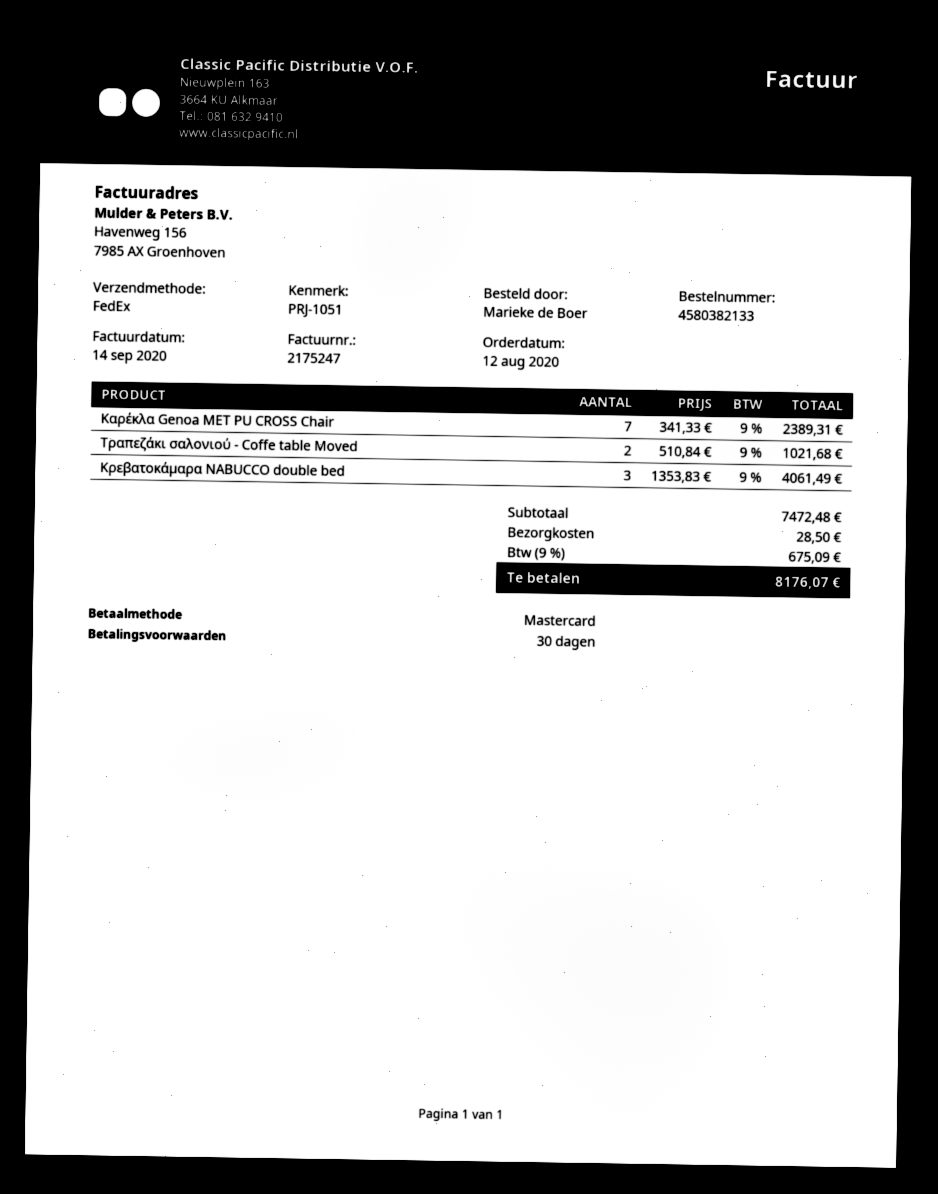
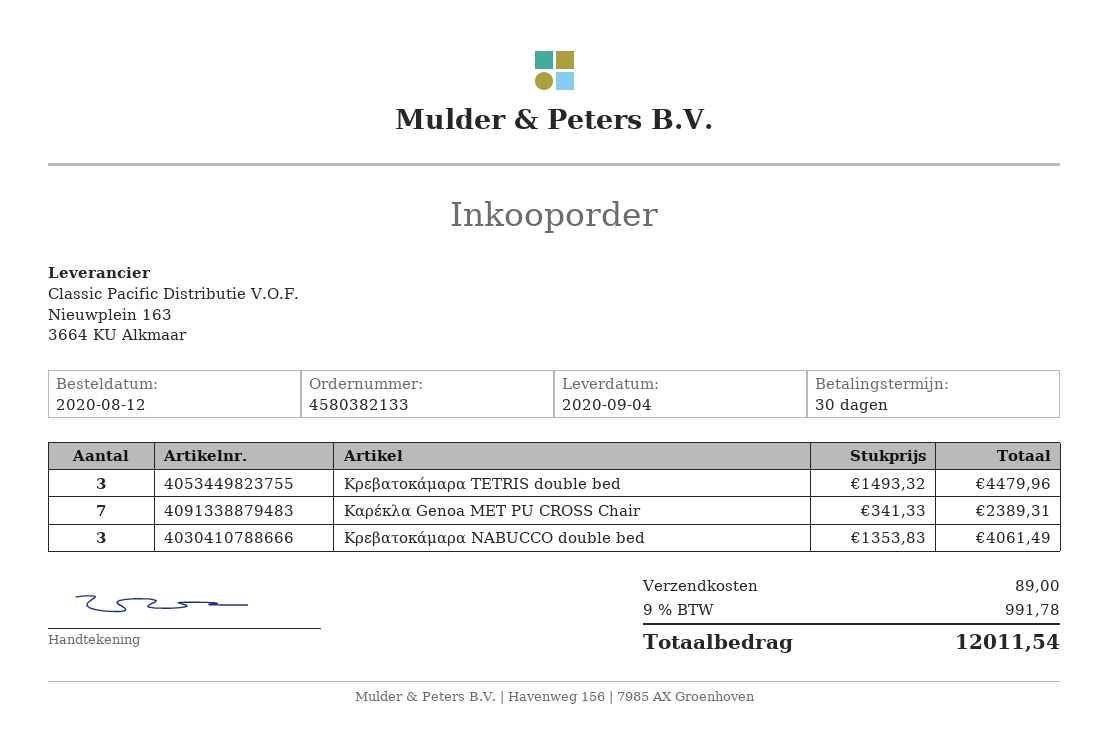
Τραπεζάκι σαλονιού - Coffe table Moved: 2 x 510.84 = 1021.68 -> none
Κρεβατοκάμαρα TETRIS double bed: none -> 3 x 1493.32 = 4479.96
shipping: 28.50 -> 89.00
tax: 9% = 675.09 -> 9% = 991.78
total: 8176.07 -> 12011.54

